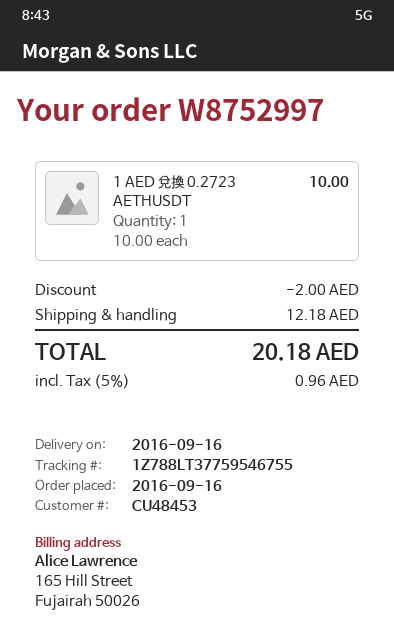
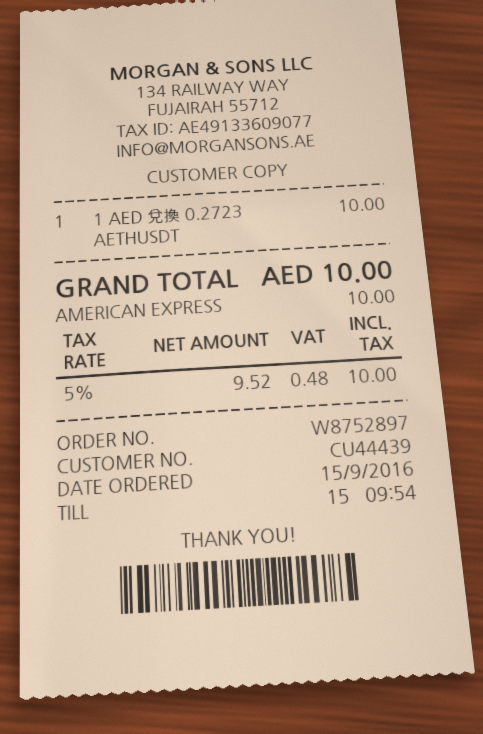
order number: W8752997 -> W8752897
order date: 2016-09-16 -> 2016-09-15
customer number: CU48453 -> CU44439
discount: 2.00 -> none
shipping: 12.18 -> none
tax: 5% = 0.96 -> 5% = 0.48
total: 20.18 -> 10.00

